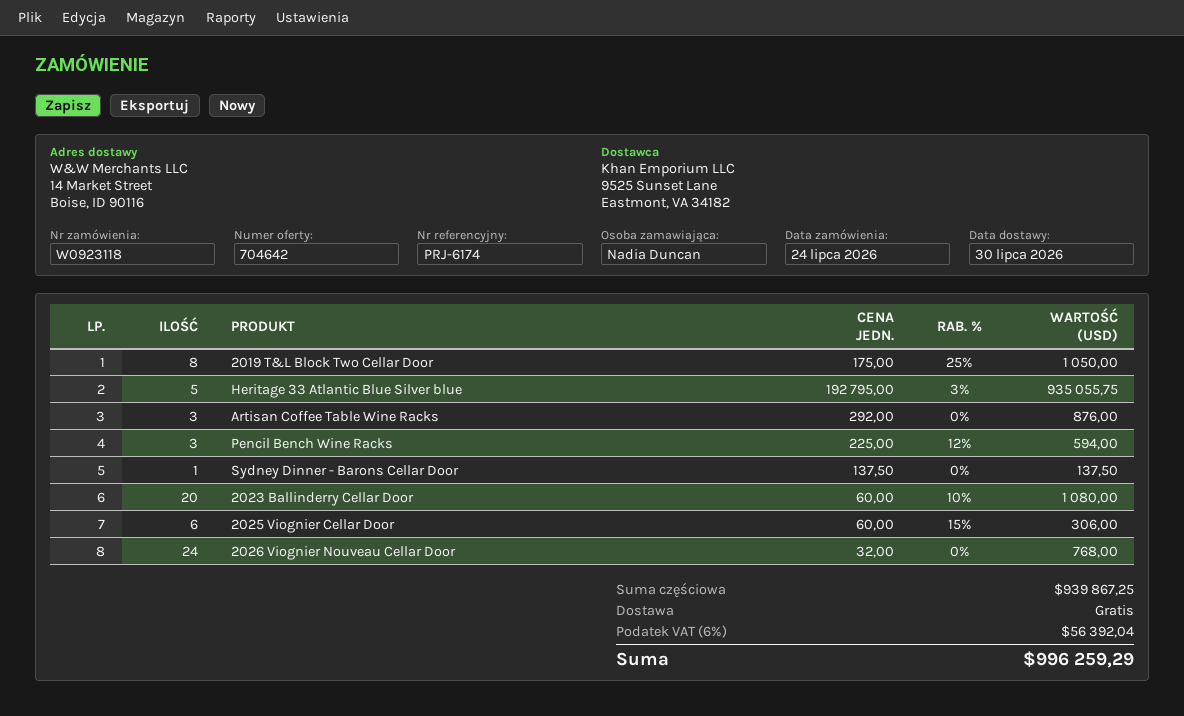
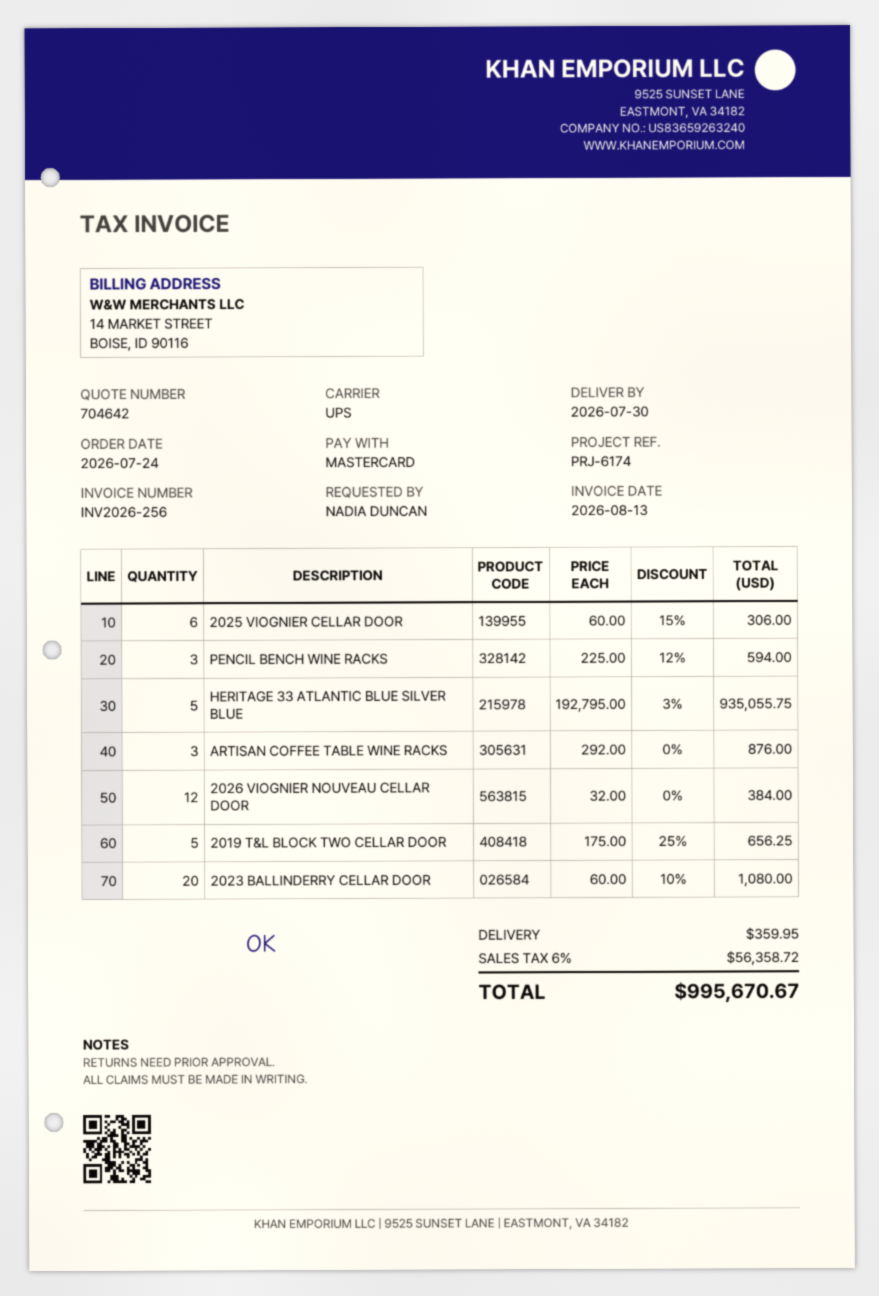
2019 T&L Block Two Cellar Door: 8 x 175.00 - 25% = 1050.00 -> 5 x 175.00 - 25% = 656.25
Sydney Dinner - Barons Cellar Door: 1 x 137.50 = 137.50 -> none
2026 Viognier Nouveau Cellar Door: 24 x 32.00 = 768.00 -> 12 x 32.00 = 384.00
shipping: 0.00 -> 359.95
tax: 6% = 56392.04 -> 6% = 56358.72
total: 996259.29 -> 995670.67

